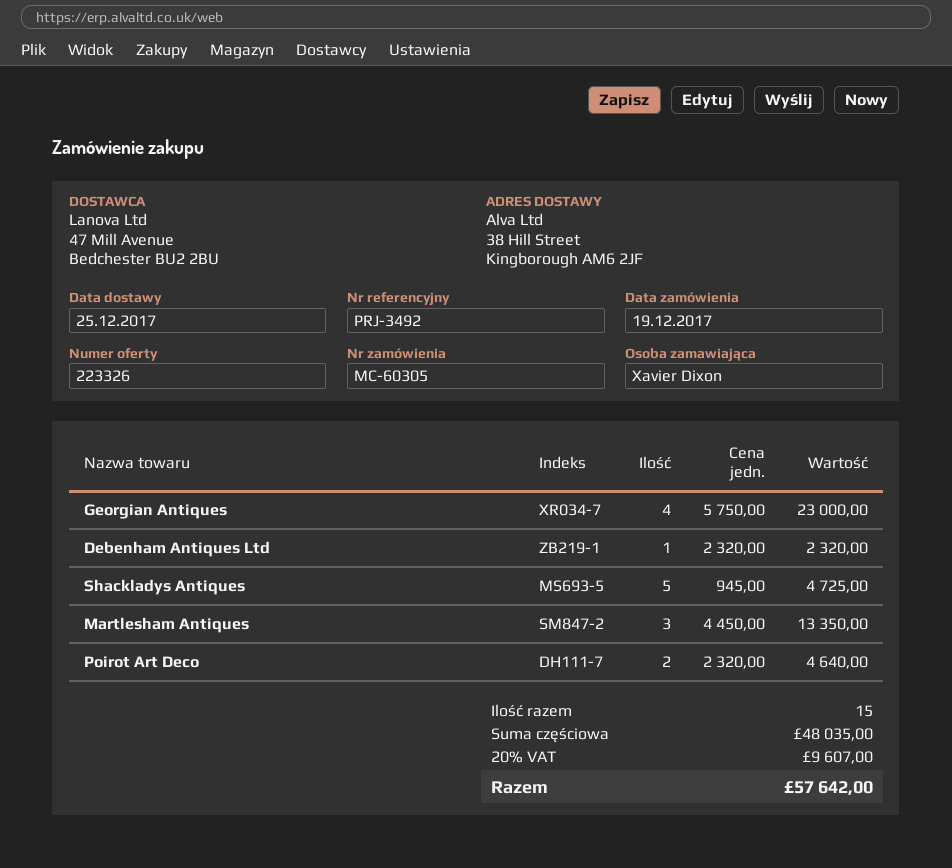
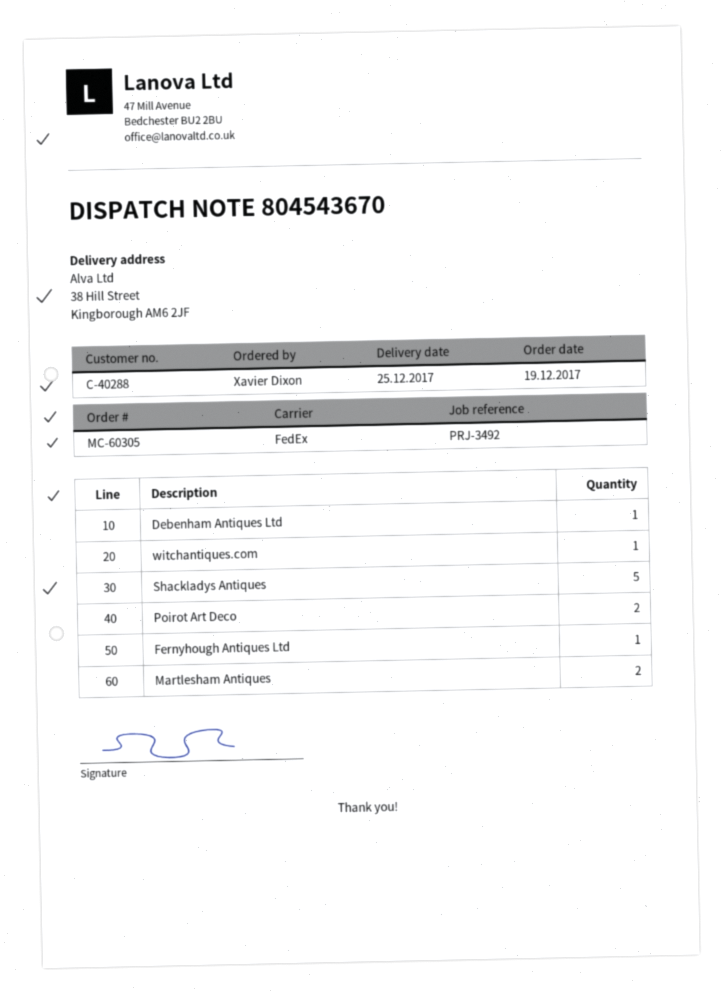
Georgian Antiques: 4 -> none
Martlesham Antiques: 3 -> 2
witchantiques.com: none -> 1
Fernyhough Antiques Ltd: none -> 1

